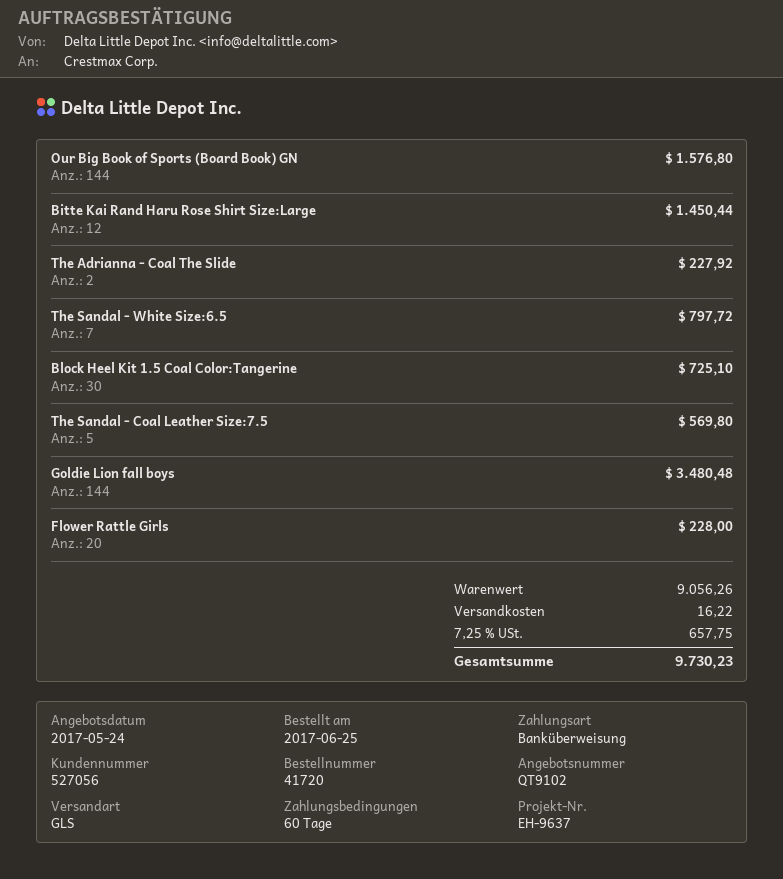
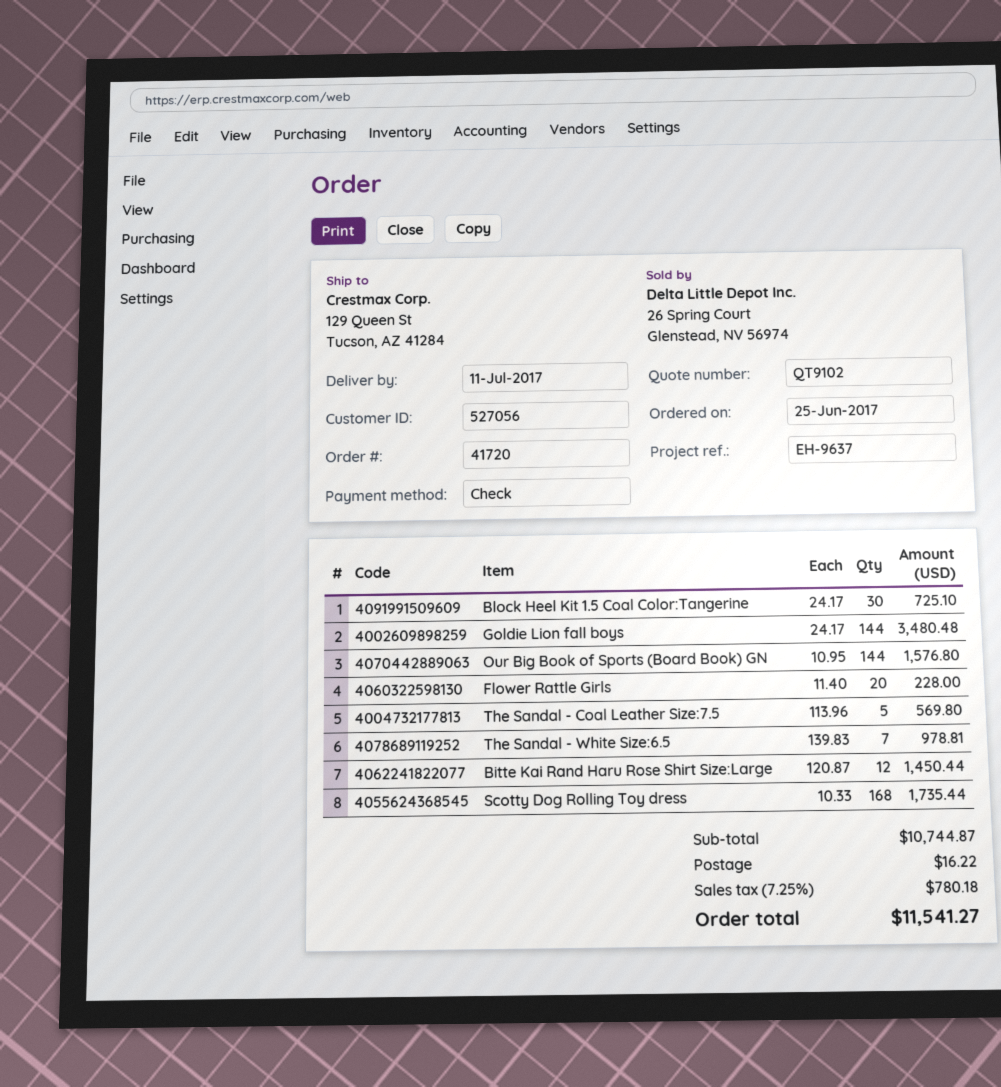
payment method: bank transfer -> cheque
The Adrianna - Coal The Slide: 2 for 227.92 -> none
The Sandal - White Size:6.5: 7 for 797.72 -> 7 for 978.81
Scotty Dog Rolling Toy dress: none -> 168 for 1735.44
subtotal: 9056.26 -> 10744.87
tax: 7.25% = 657.75 -> 7.25% = 780.18
total: 9730.23 -> 11541.27

